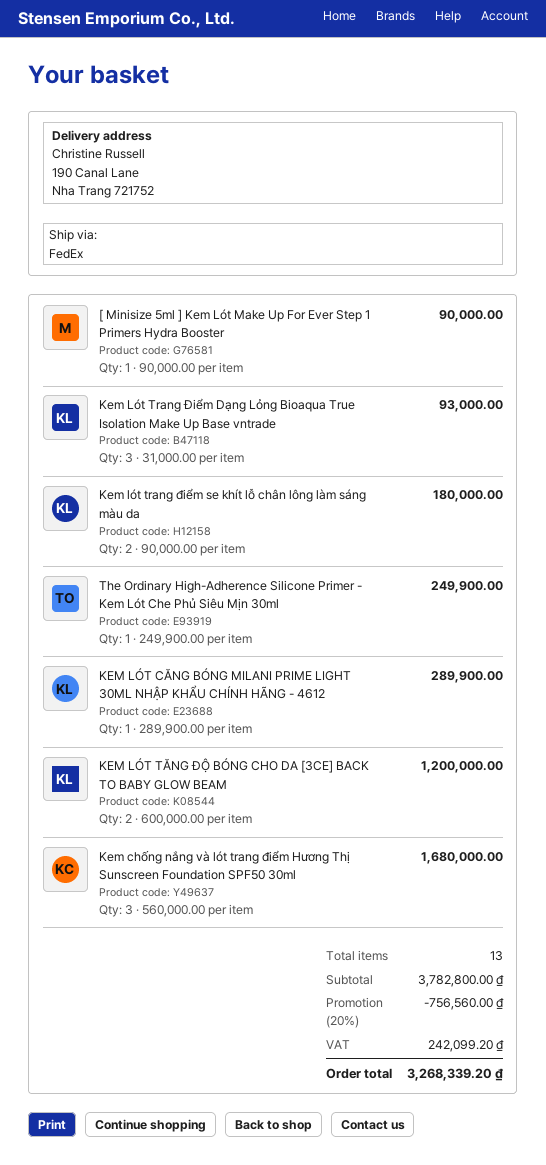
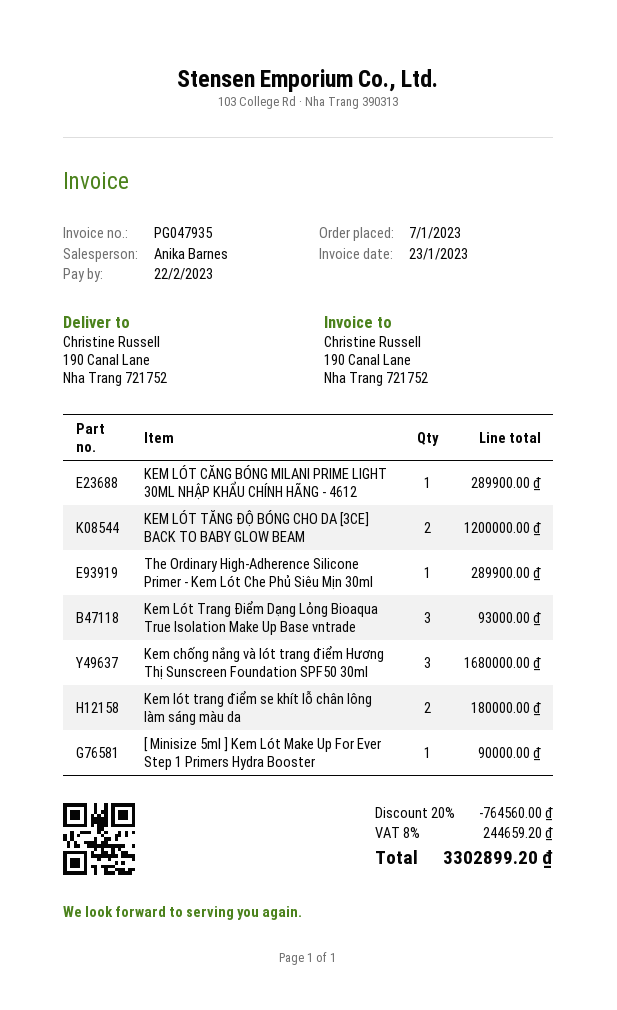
The Ordinary High-Adherence Silicone Primer - Kem Lót Che Phủ Siêu Mịn 30ml: 1 for 249900.00 -> 1 for 289900.00
discount: 20% = 756560.00 -> 20% = 764560.00
tax: 242099.20 -> 244659.20
total: 3268339.20 -> 3302899.20

